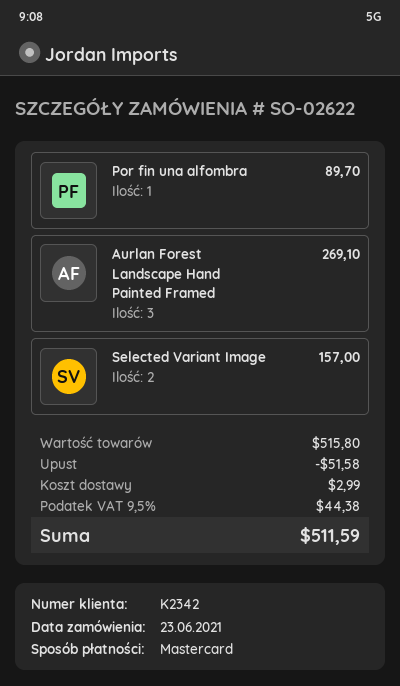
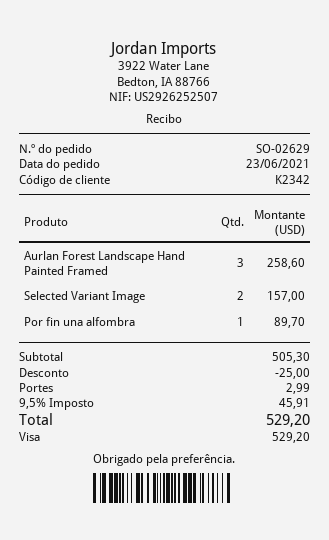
order number: SO-02622 -> SO-02629
payment method: Mastercard -> Visa
Aurlan Forest Landscape Hand Painted Framed: 3 for 269.10 -> 3 for 258.60
subtotal: 515.80 -> 505.30
discount: 51.58 -> 25.00
tax: 9.5% = 44.38 -> 9.5% = 45.91
total: 511.59 -> 529.20

